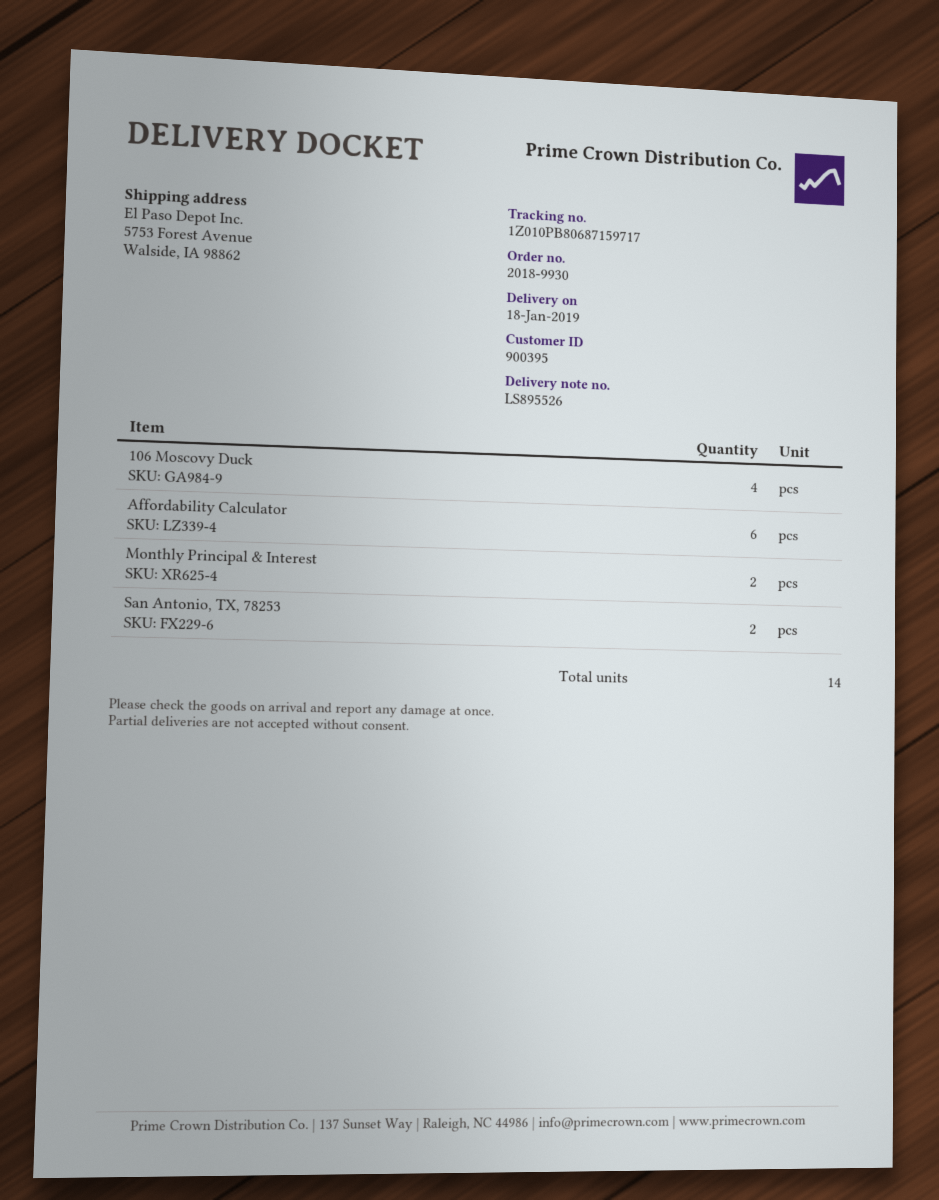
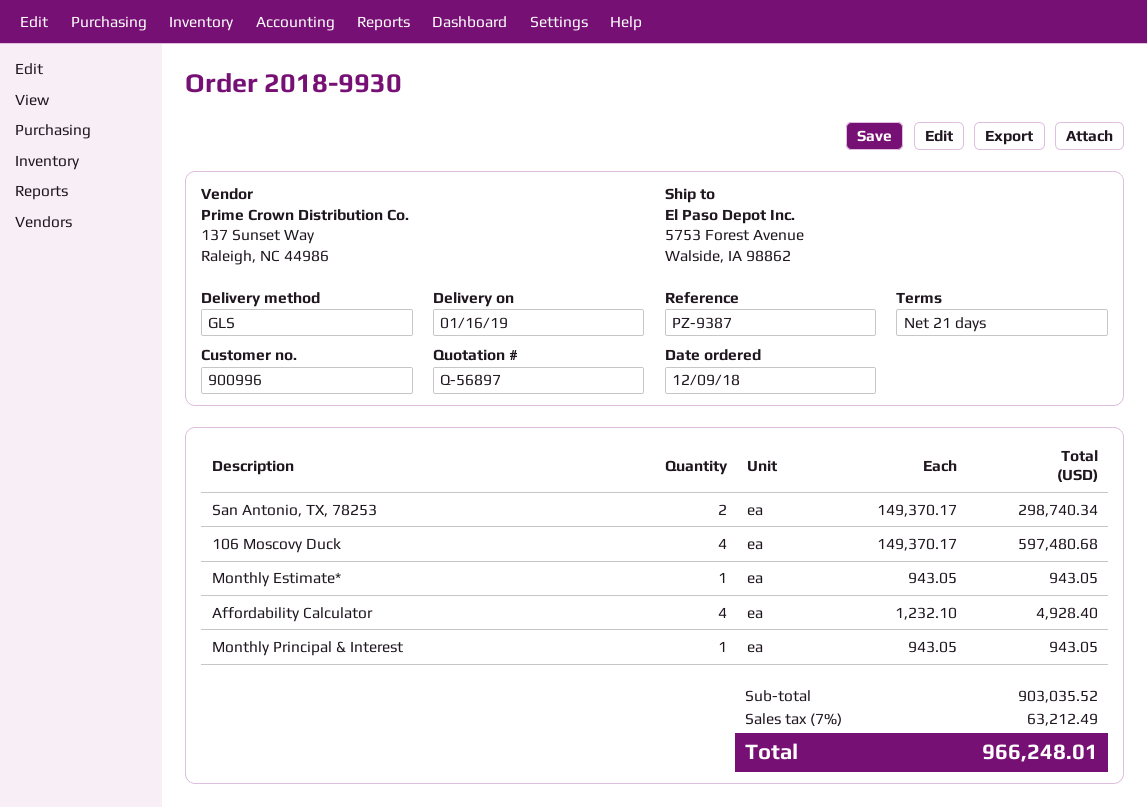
delivery date: 2019-01-18 -> 2019-01-16
customer number: 900395 -> 900996
Affordability Calculator: 6 -> 4
Monthly Principal & Interest: 2 -> 1
Monthly Estimate*: none -> 1

